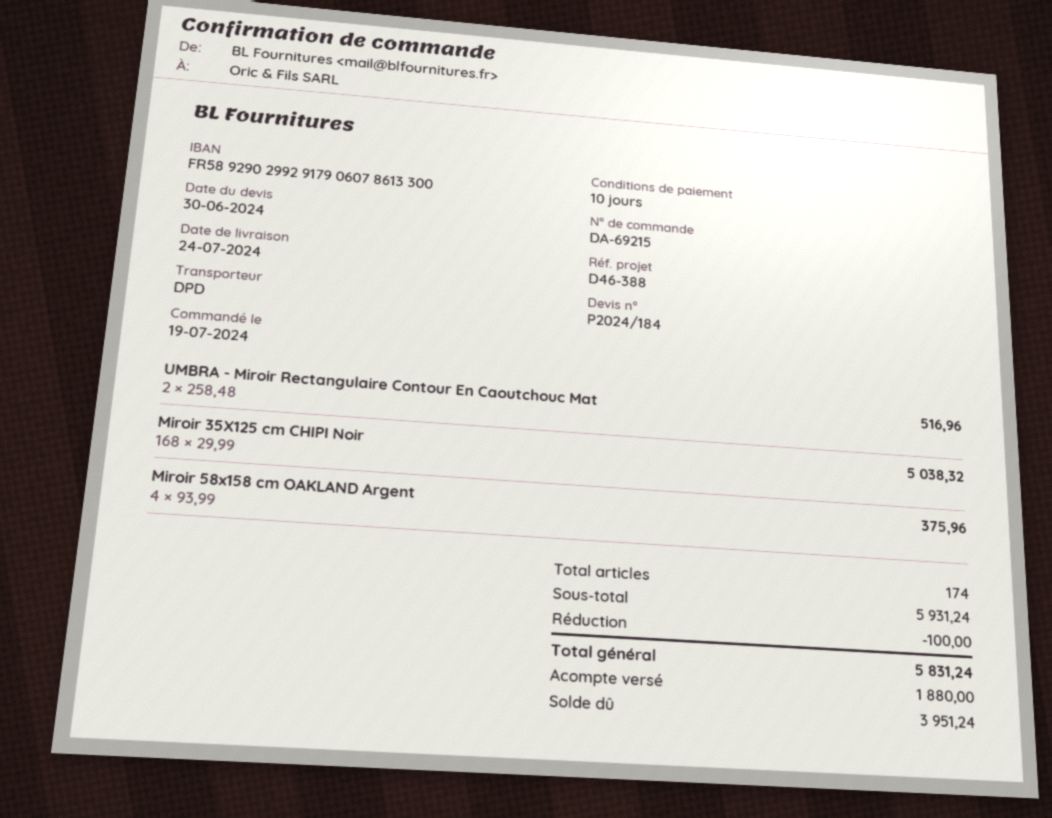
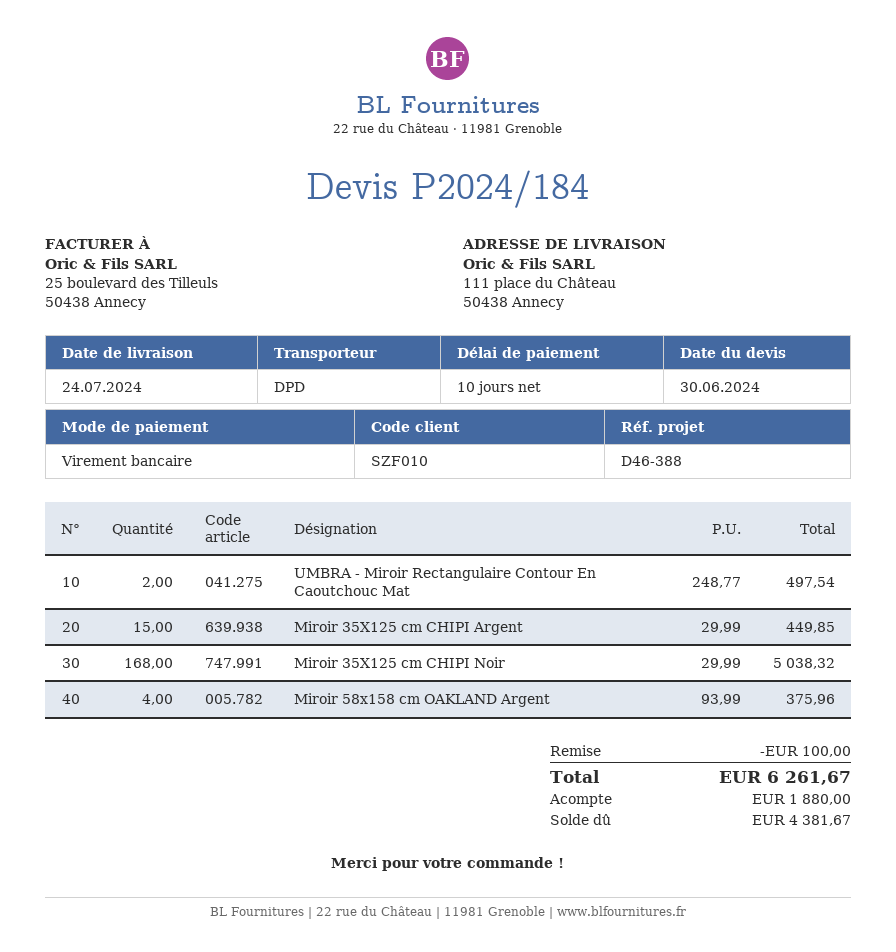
UMBRA - Miroir Rectangulaire Contour En Caoutchouc Mat: 2 x 258.48 = 516.96 -> 2 x 248.77 = 497.54
Miroir 35X125 cm CHIPI Argent: none -> 15 x 29.99 = 449.85
total: 5831.24 -> 6261.67
balance: 3951.24 -> 4381.67

